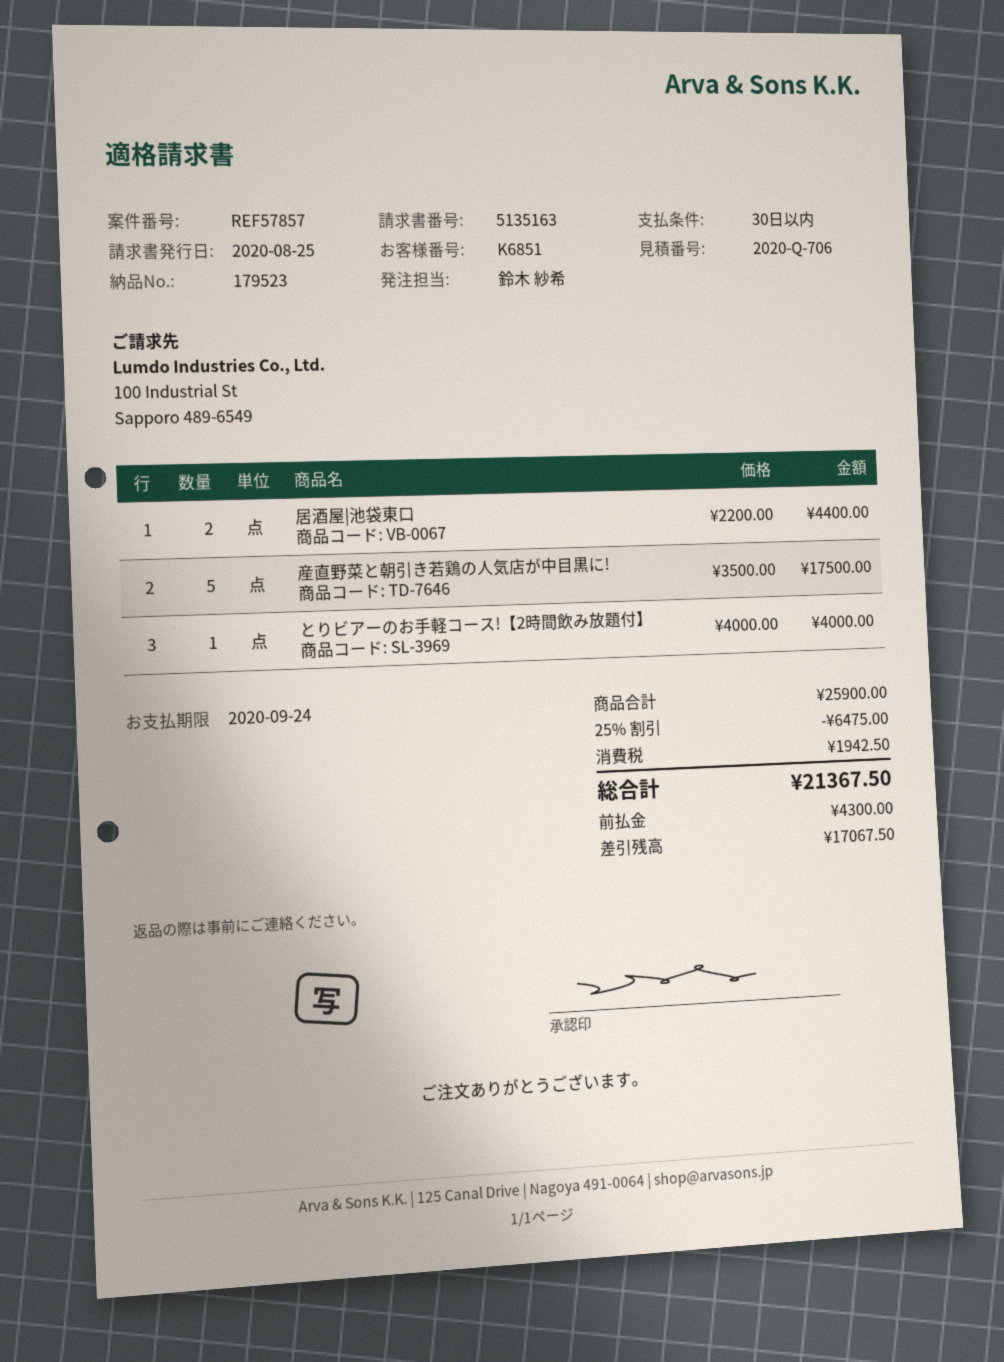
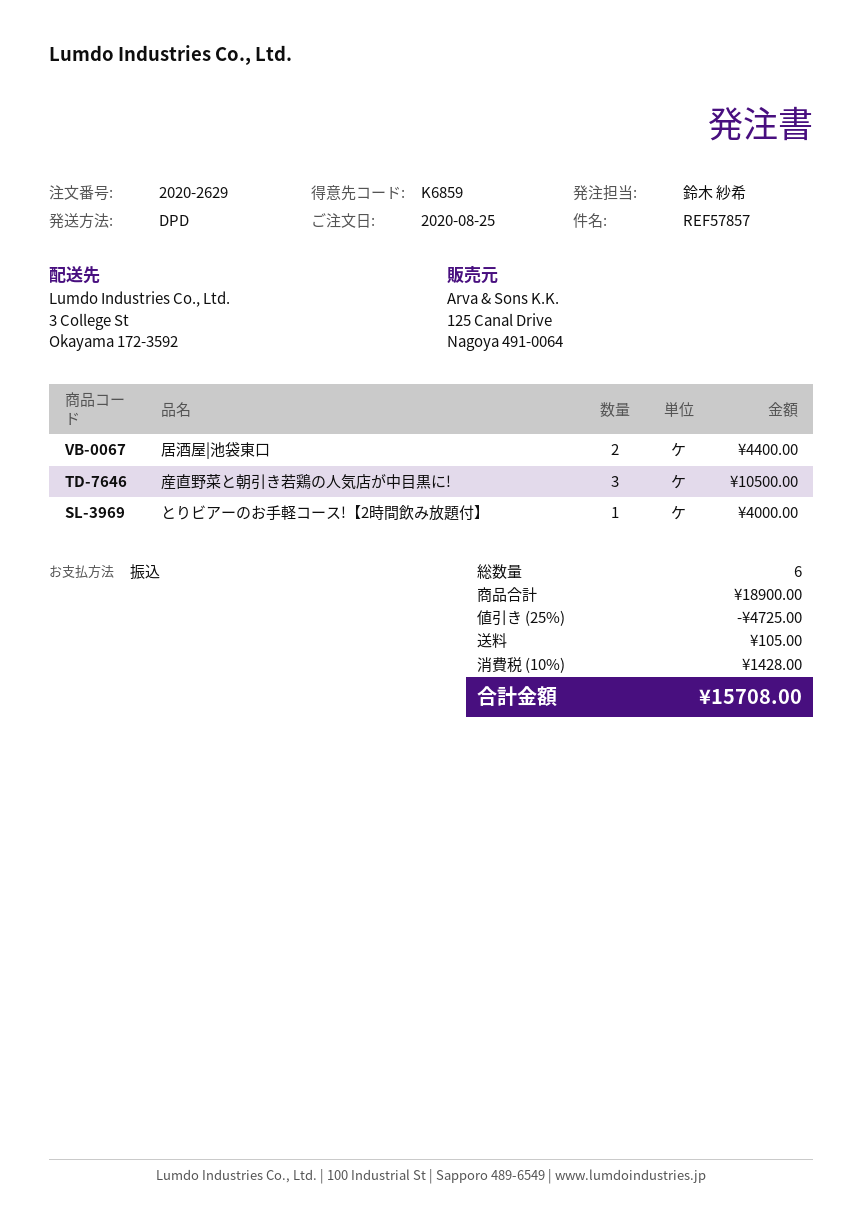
customer number: K6851 -> K6859
産直野菜と朝引き若鶏の人気店が中目黒に!: 5 for 17500.00 -> 3 for 10500.00
subtotal: 25900.00 -> 18900.00
discount: 25% = 6475.00 -> 25% = 4725.00
shipping: none -> 105.00
tax: 1942.50 -> 1428.00
total: 21367.50 -> 15708.00

